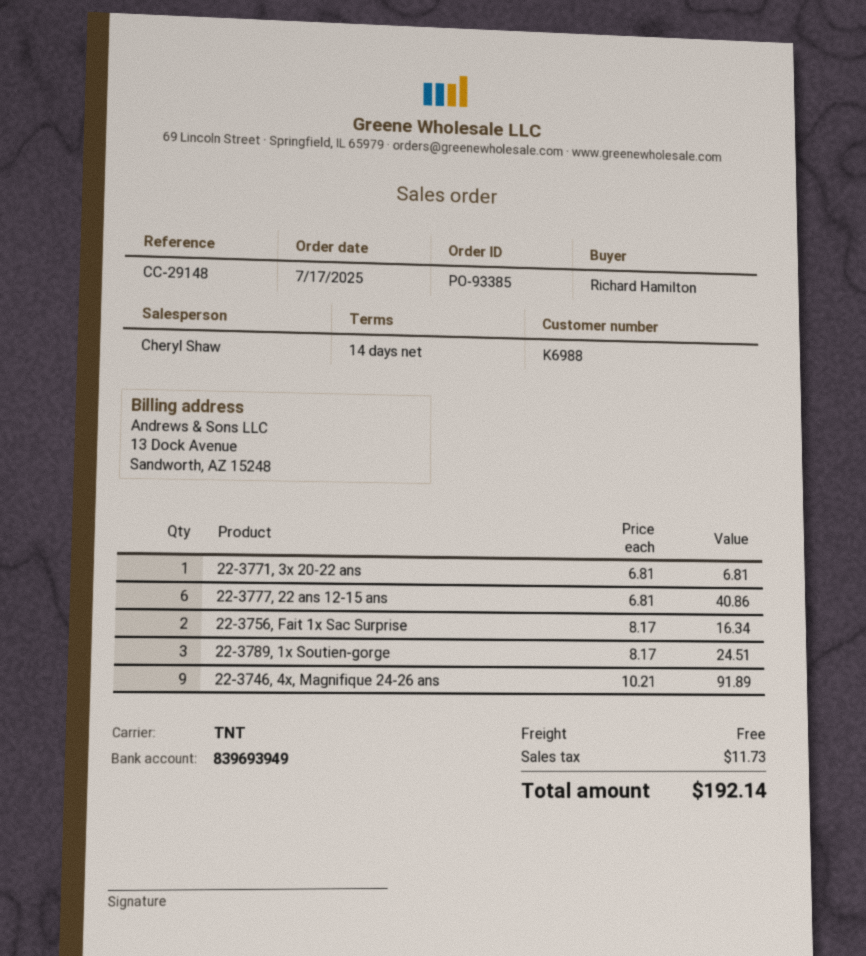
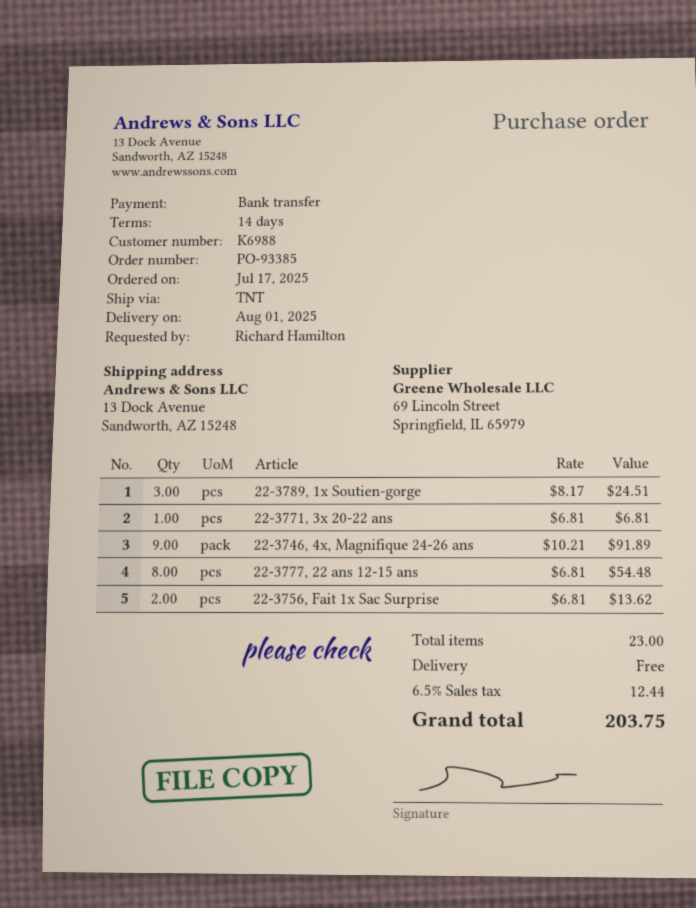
22-3777, 22 ans 12-15 ans: 6 x 6.81 = 40.86 -> 8 x 6.81 = 54.48
22-3756, Fait 1x Sac Surprise: 2 x 8.17 = 16.34 -> 2 x 6.81 = 13.62
tax: 11.73 -> 12.44
total: 192.14 -> 203.75

